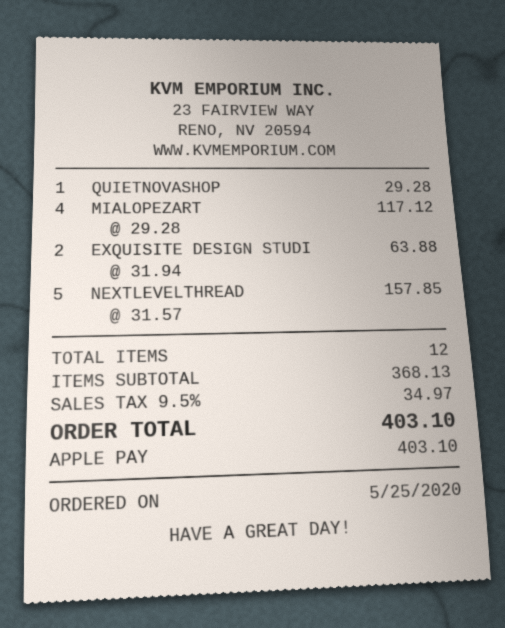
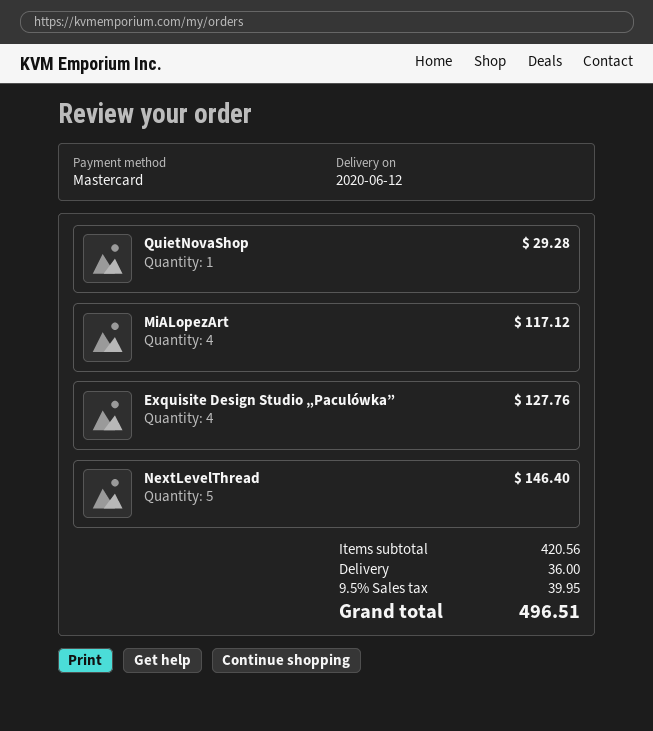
payment method: Apple Pay -> Mastercard
EXQUISITE DESIGN STUDI: 2 for 63.88 -> 4 for 127.76
NEXTLEVELTHREAD: 5 for 157.85 -> 5 for 146.40
subtotal: 368.13 -> 420.56
shipping: none -> 36.00
tax: 9.5% = 34.97 -> 9.5% = 39.95
total: 403.10 -> 496.51

